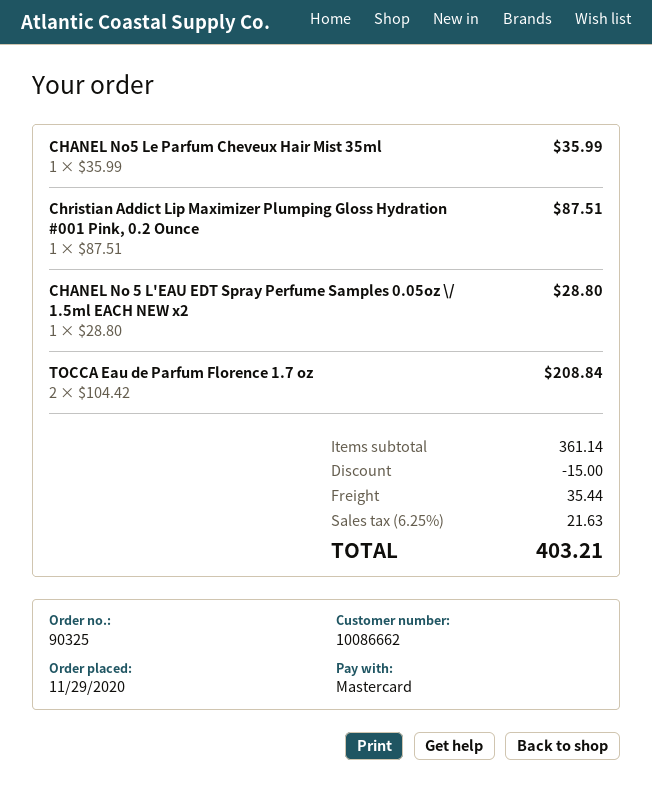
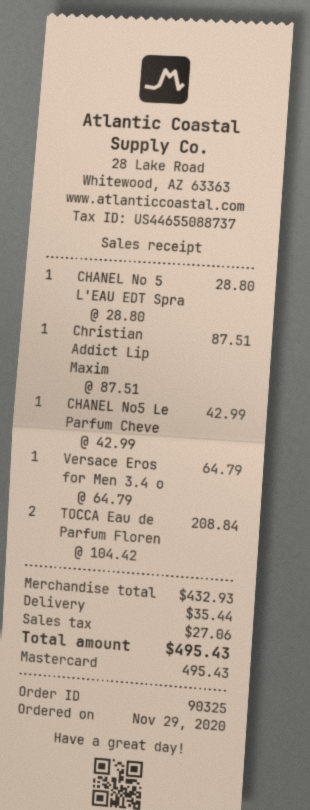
CHANEL No5 Le Parfum Cheveux Hair Mist 35ml: 1 x 35.99 = 35.99 -> 1 x 42.99 = 42.99
Versace Eros for Men 3.4 o: none -> 1 x 64.79 = 64.79
subtotal: 361.14 -> 432.93
discount: 15.00 -> none
tax: 21.63 -> 27.06
total: 403.21 -> 495.43

